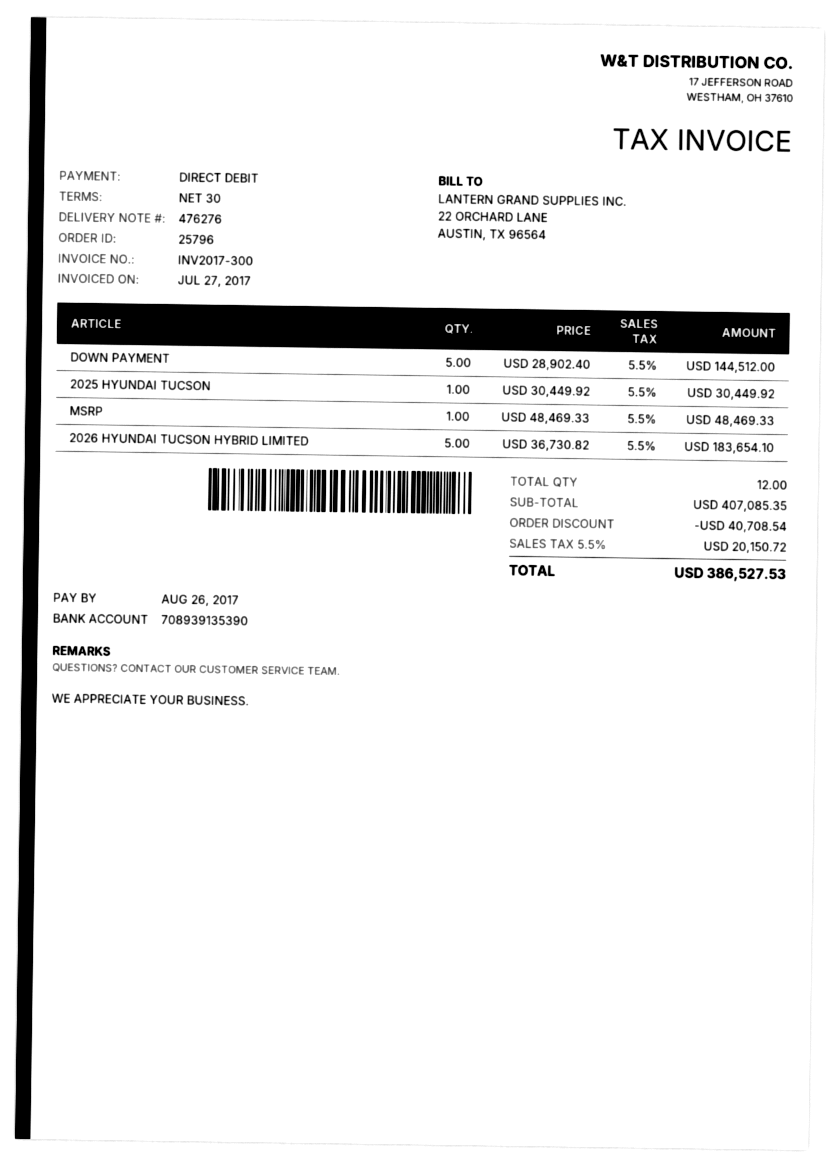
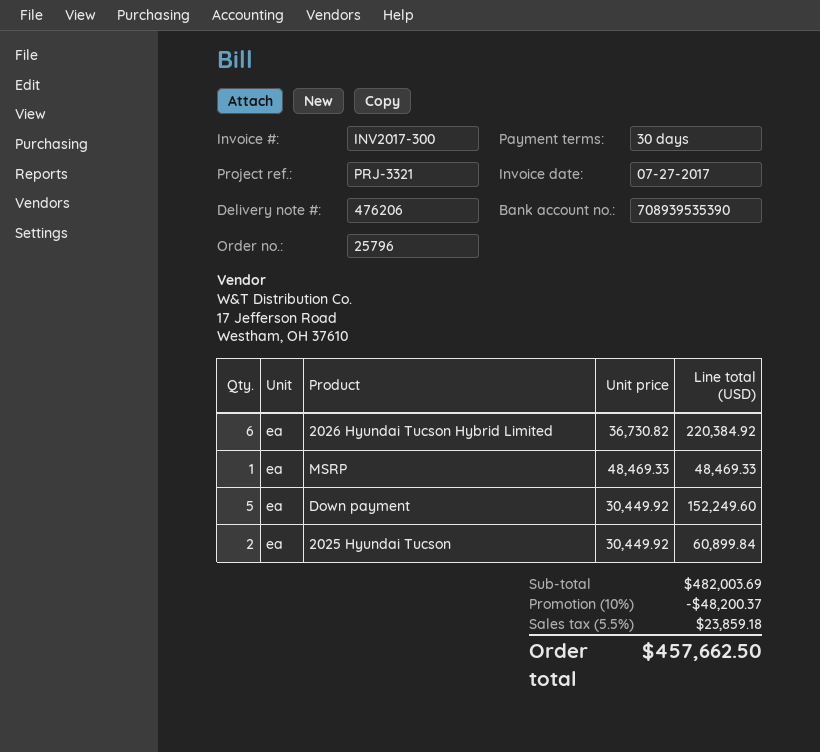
delivery note number: 476276 -> 476206
bank account: 708939135390 -> 708939535390
DOWN PAYMENT: 5 x 28902.40 = 144512.00 -> 5 x 30449.92 = 152249.60
2025 HYUNDAI TUCSON: 1 x 30449.92 = 30449.92 -> 2 x 30449.92 = 60899.84
2026 HYUNDAI TUCSON HYBRID LIMITED: 5 x 36730.82 = 183654.10 -> 6 x 36730.82 = 220384.92
subtotal: 407085.35 -> 482003.69
discount: 40708.54 -> 48200.37
tax: 5.5% = 20150.72 -> 5.5% = 23859.18
total: 386527.53 -> 457662.50

